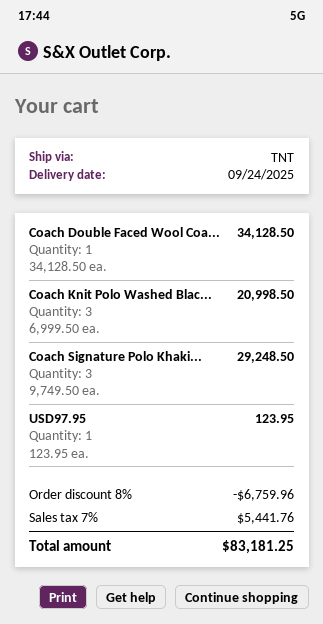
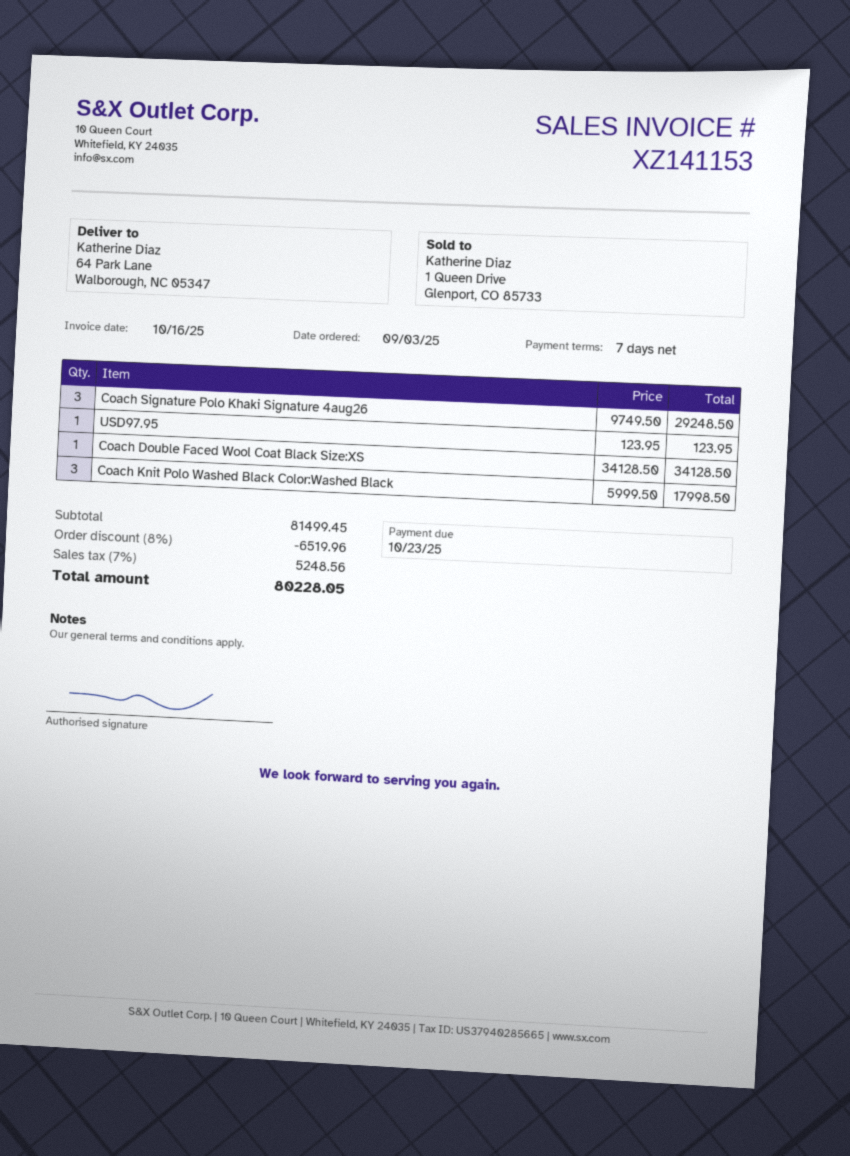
Coach Knit Polo Washed Blac...: 3 x 6999.50 = 20998.50 -> 3 x 5999.50 = 17998.50
discount: 8% = 6759.96 -> 8% = 6519.96
tax: 7% = 5441.76 -> 7% = 5248.56
total: 83181.25 -> 80228.05

